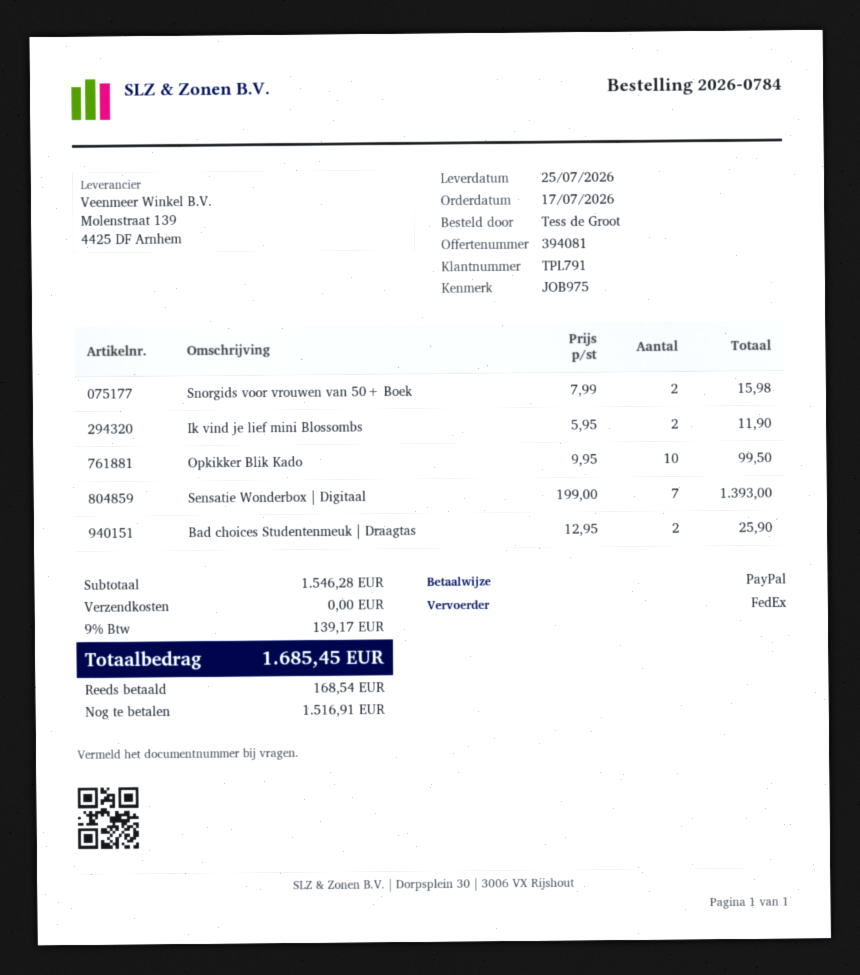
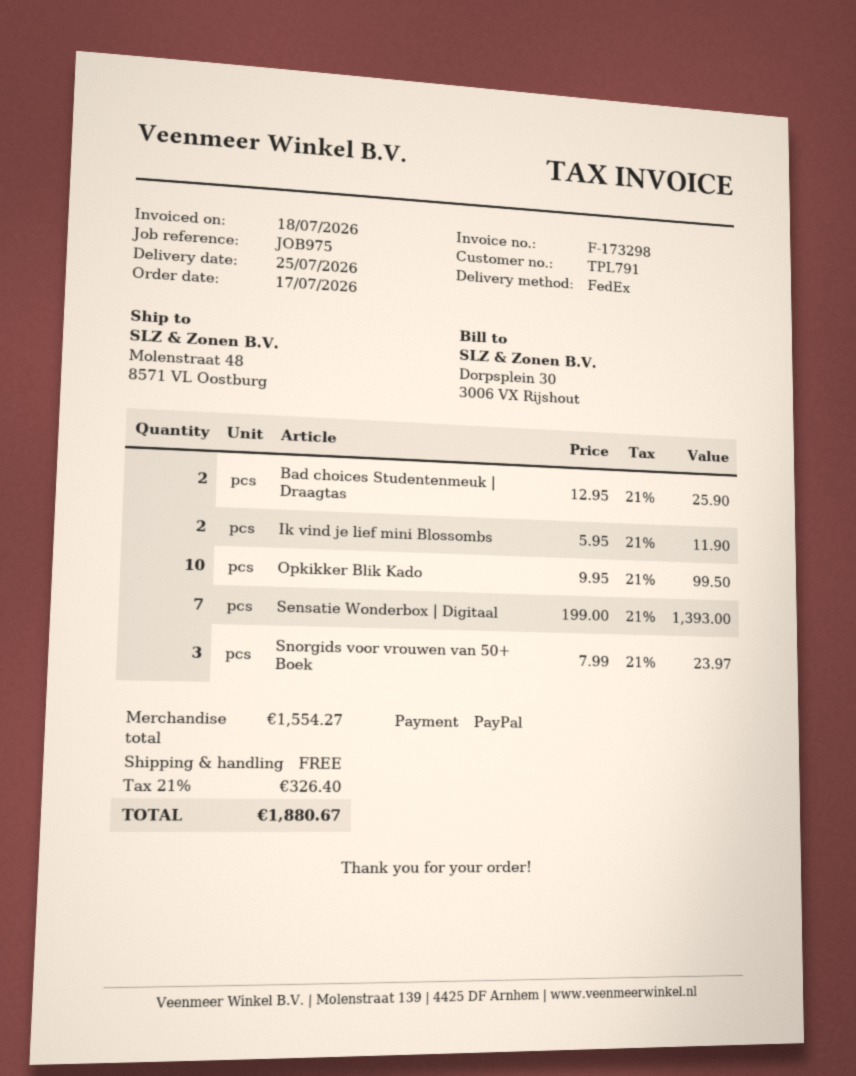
Snorgids voor vrouwen van 50+ Boek: 2 x 7.99 = 15.98 -> 3 x 7.99 = 23.97
subtotal: 1546.28 -> 1554.27
tax: 9% = 139.17 -> 21% = 326.40
total: 1685.45 -> 1880.67

